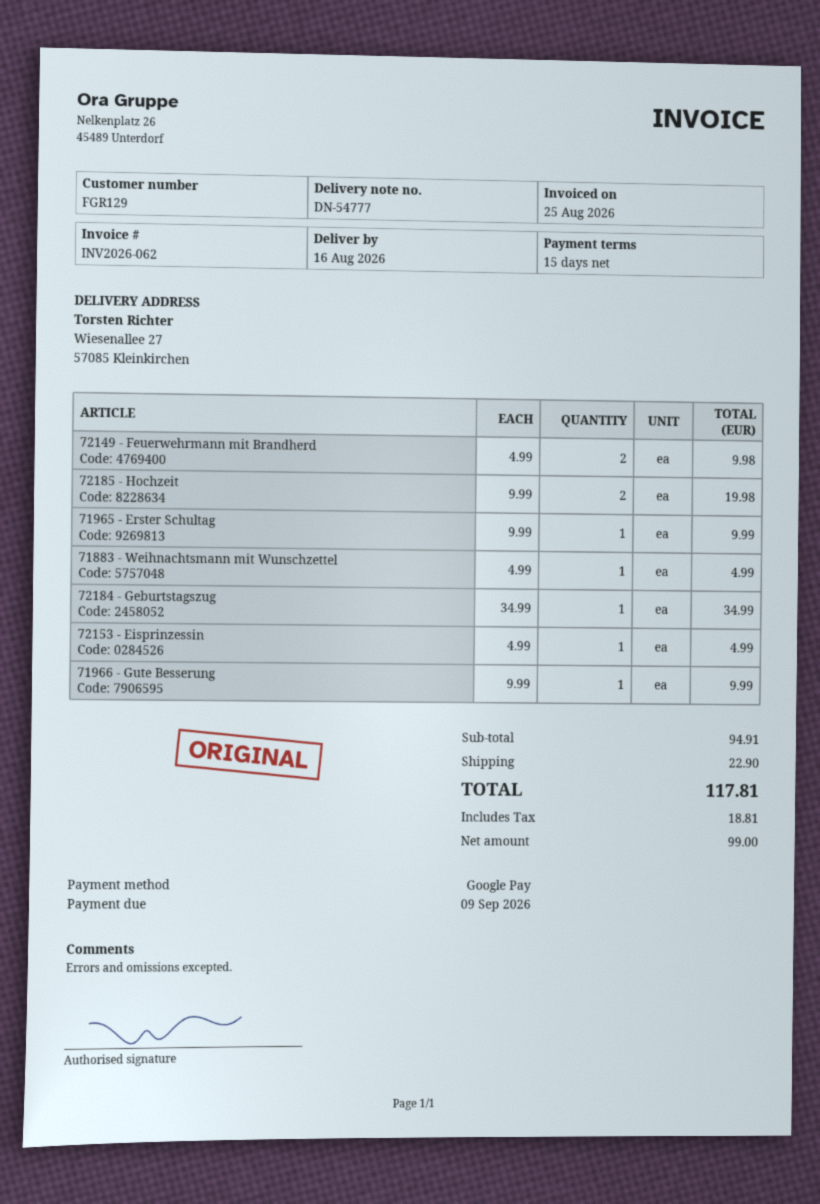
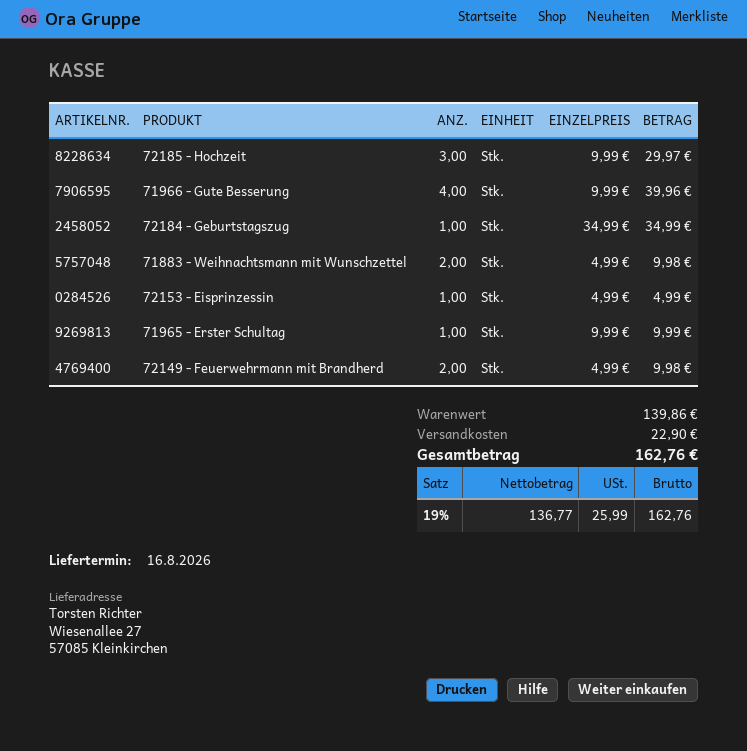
72185 - Hochzeit: 2 x 9.99 = 19.98 -> 3 x 9.99 = 29.97
71883 - Weihnachtsmann mit Wunschzettel: 1 x 4.99 = 4.99 -> 2 x 4.99 = 9.98
71966 - Gute Besserung: 1 x 9.99 = 9.99 -> 4 x 9.99 = 39.96
subtotal: 94.91 -> 139.86
net: 99.00 -> 136.77
tax: 18.81 -> 25.99
total: 117.81 -> 162.76

